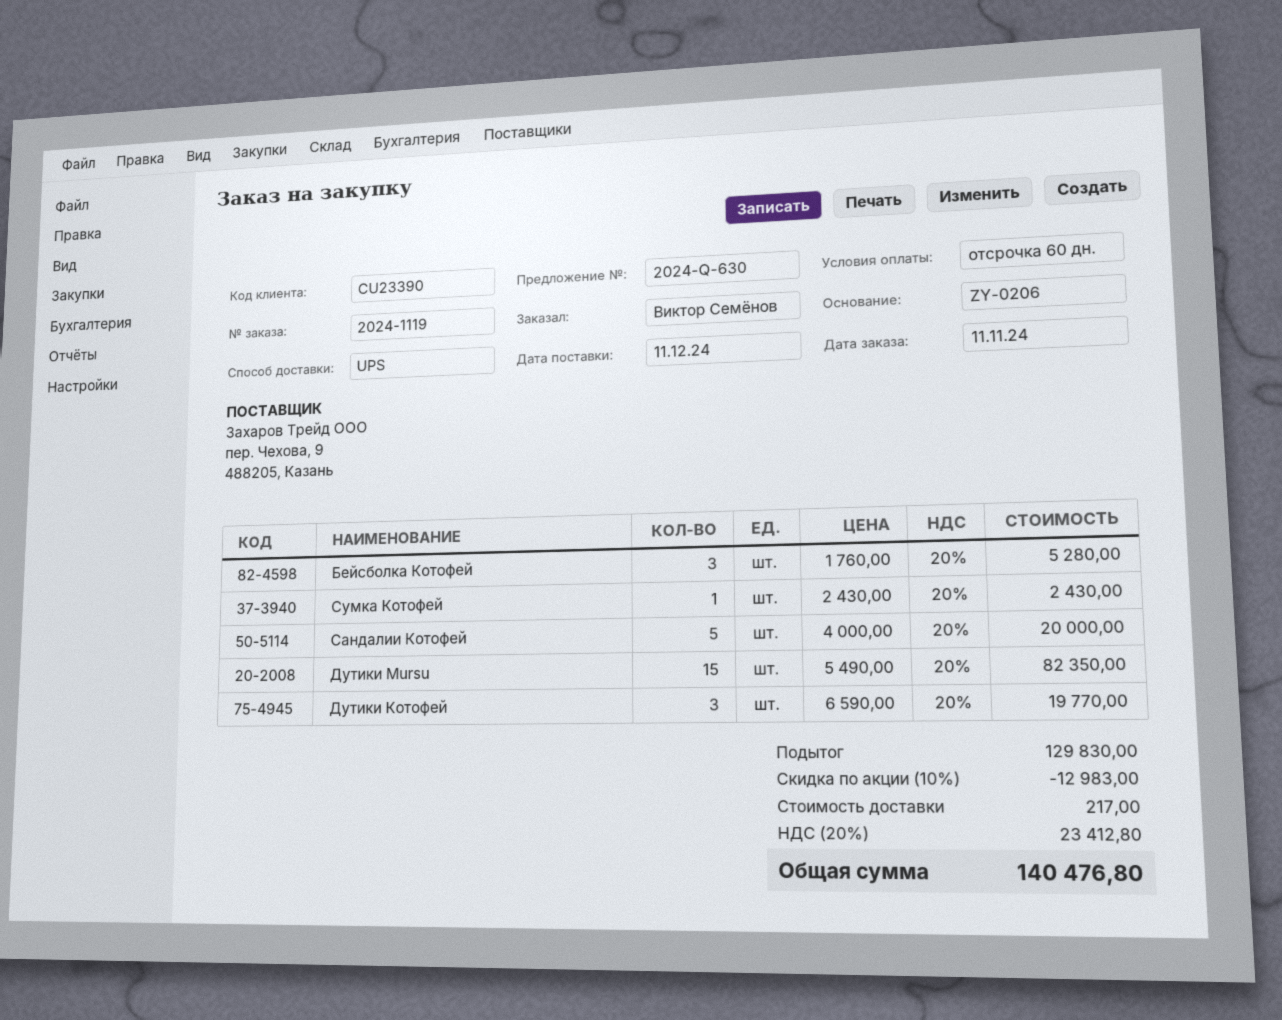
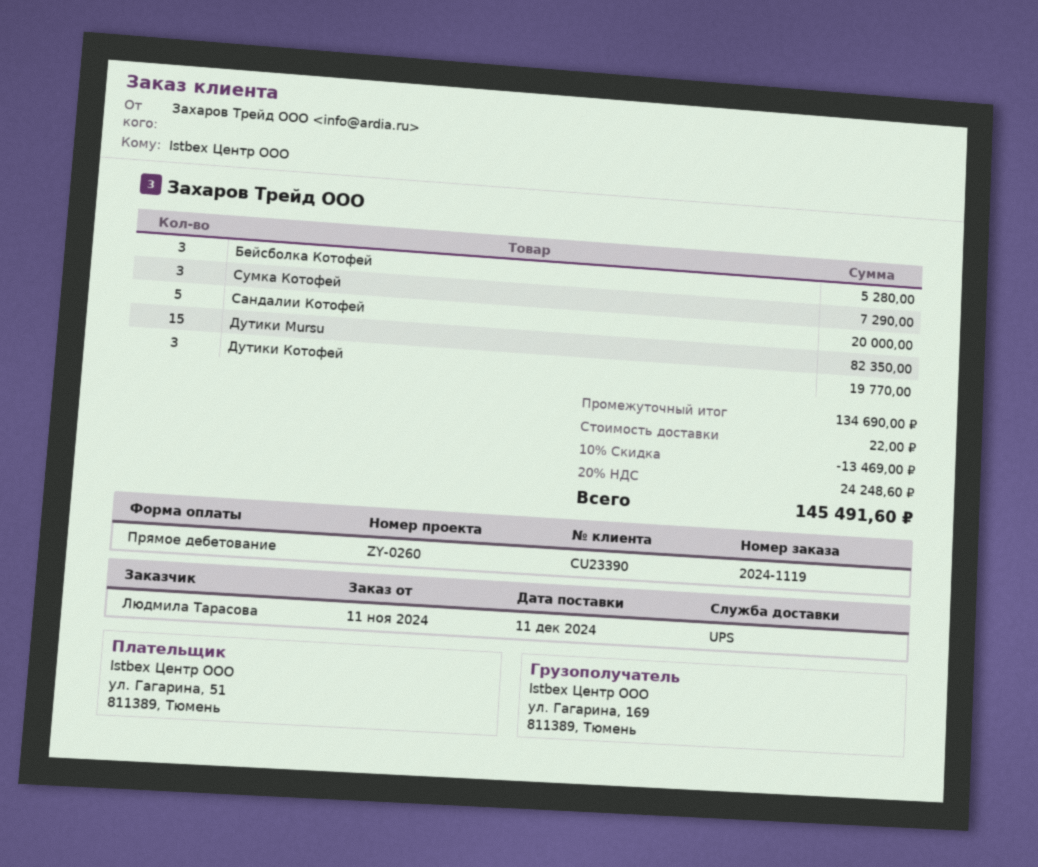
reference: ZY-0206 -> ZY-0260
ordered by: Виктор Семёнов -> Людмила Тарасова
Сумка Котофей: 1 for 2430.00 -> 3 for 7290.00
subtotal: 129830.00 -> 134690.00
discount: 10% = 12983.00 -> 10% = 13469.00
shipping: 217.00 -> 22.00
tax: 20% = 23412.80 -> 20% = 24248.60
total: 140476.80 -> 145491.60

